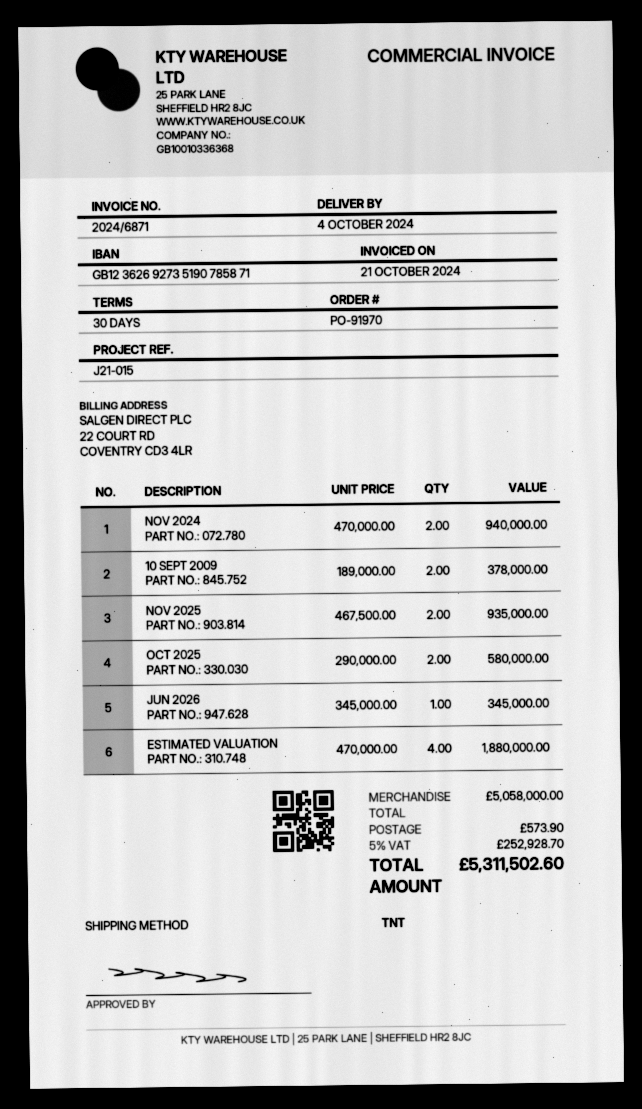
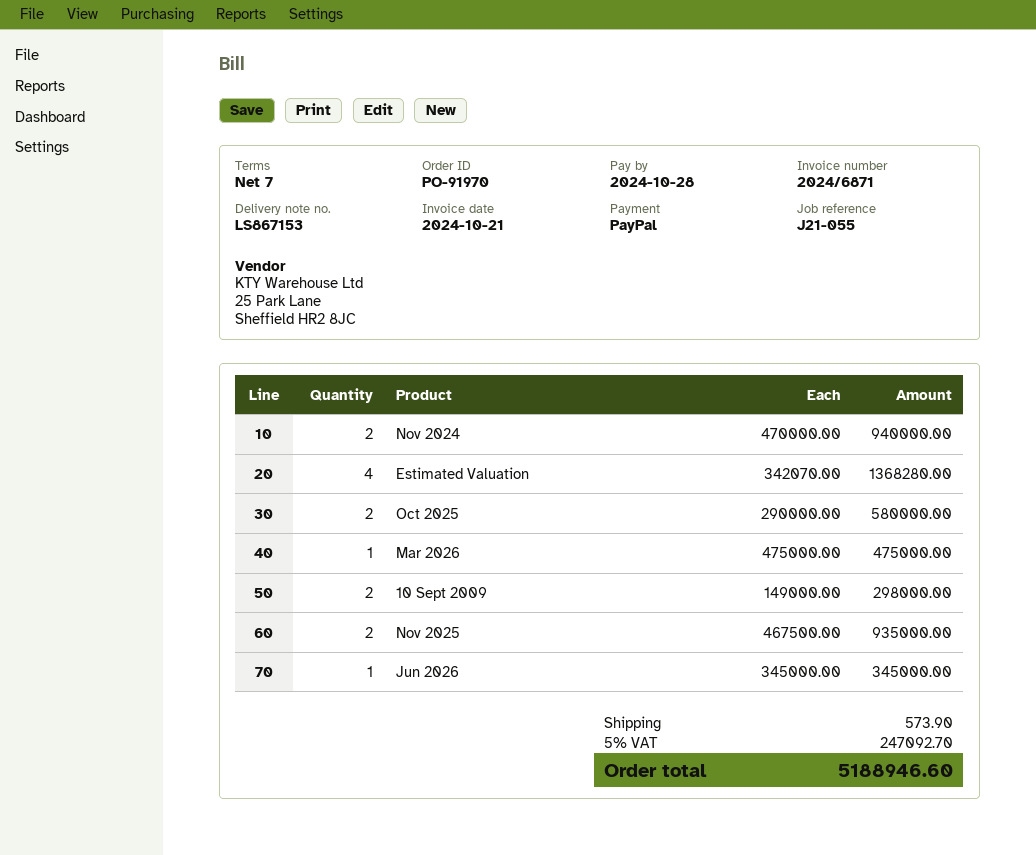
payment terms: 30 days -> 7 days
reference: J21-015 -> J21-055
10 SEPT 2009: 2 x 189000.00 = 378000.00 -> 2 x 149000.00 = 298000.00
ESTIMATED VALUATION: 4 x 470000.00 = 1880000.00 -> 4 x 342070.00 = 1368280.00
Mar 2026: none -> 1 x 475000.00 = 475000.00
tax: 5% = 252928.70 -> 5% = 247092.70
total: 5311502.60 -> 5188946.60

